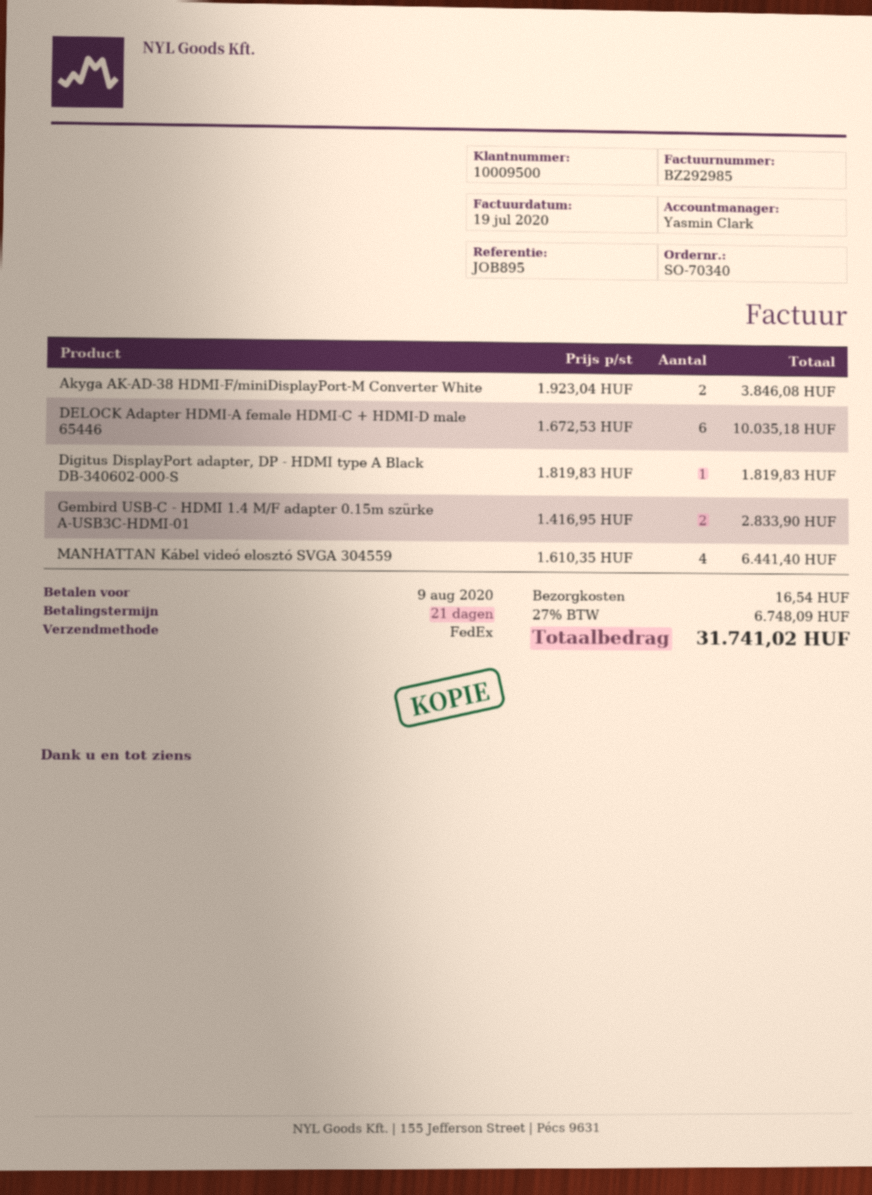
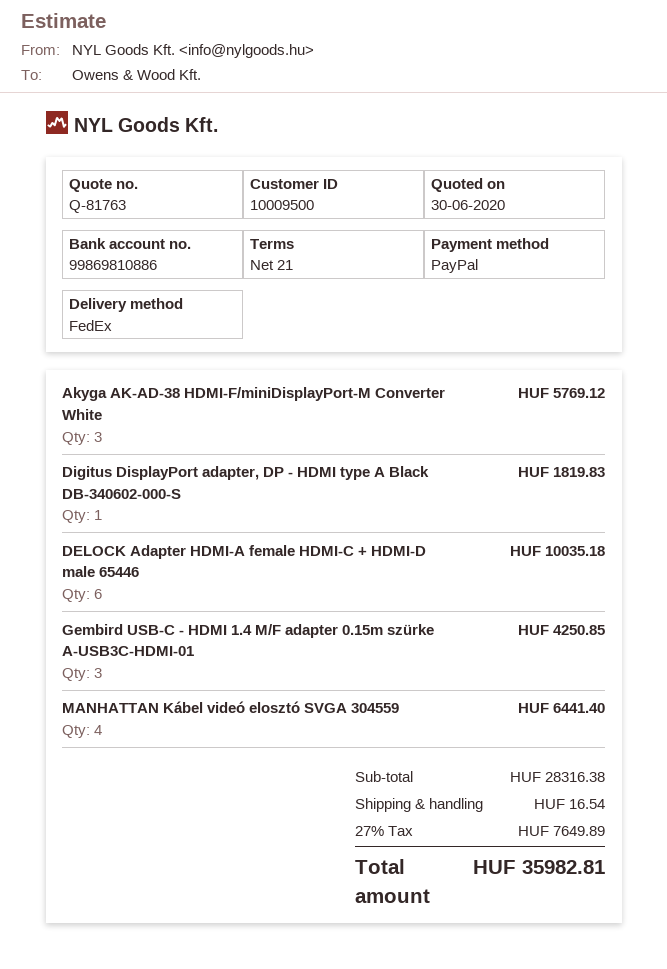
Akyga AK-AD-38 HDMI-F/miniDisplayPort-M Converter White: 2 for 3846.08 -> 3 for 5769.12
Gembird USB-C - HDMI 1.4 M/F adapter 0.15m szürke A-USB3C-HDMI-01: 2 for 2833.90 -> 3 for 4250.85
tax: 27% = 6748.09 -> 27% = 7649.89
total: 31741.02 -> 35982.81

